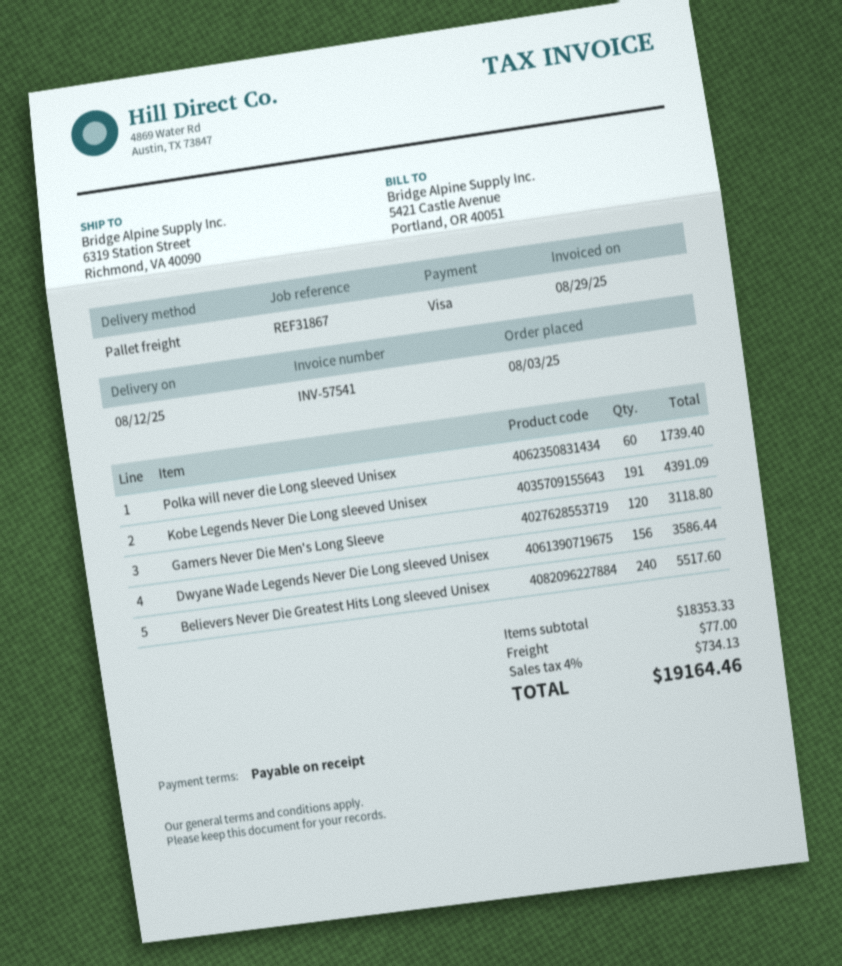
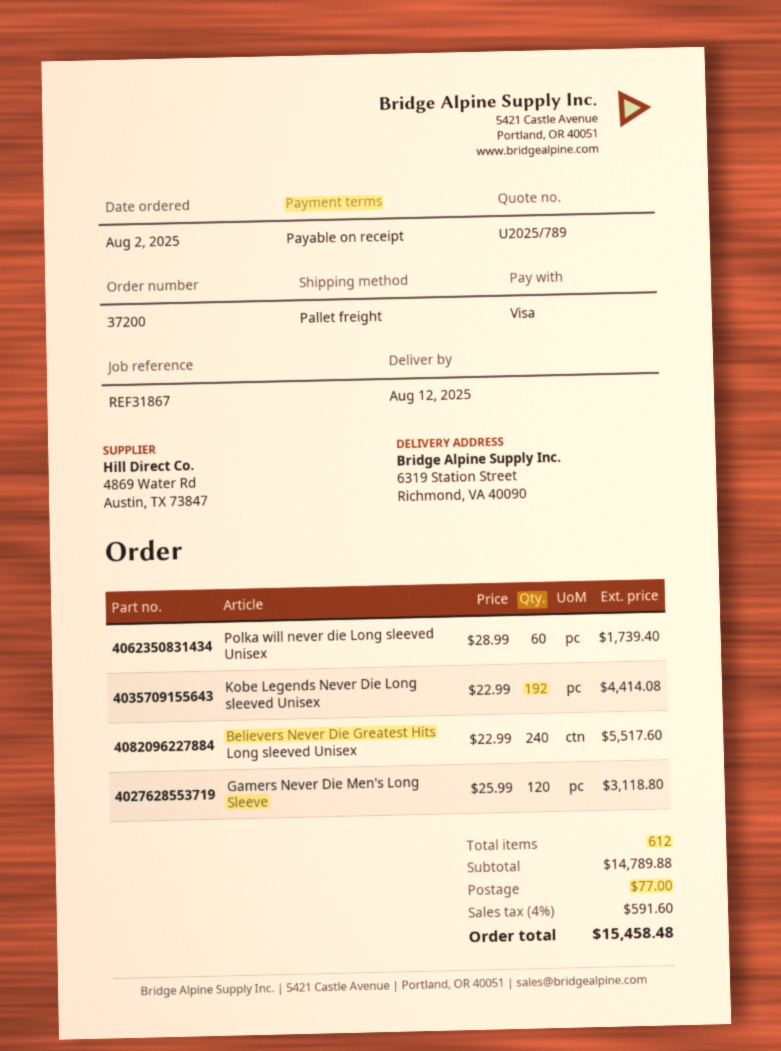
order date: 2025-08-03 -> 2025-08-02
Kobe Legends Never Die Long sleeved Unisex: 191 for 4391.09 -> 192 for 4414.08
Dwyane Wade Legends Never Die Long sleeved Unisex: 156 for 3586.44 -> none
subtotal: 18353.33 -> 14789.88
tax: 4% = 734.13 -> 4% = 591.60
total: 19164.46 -> 15458.48

